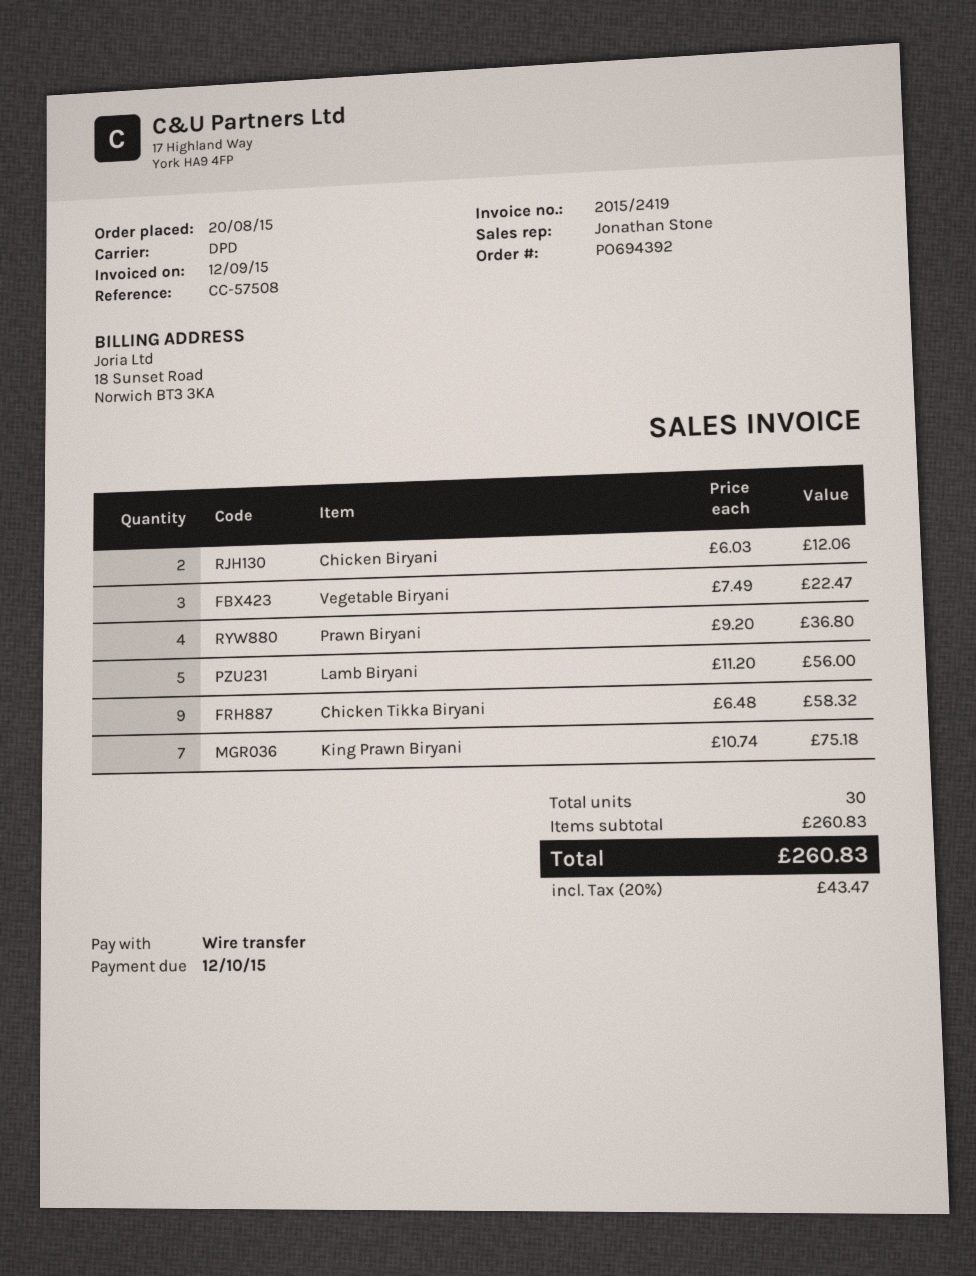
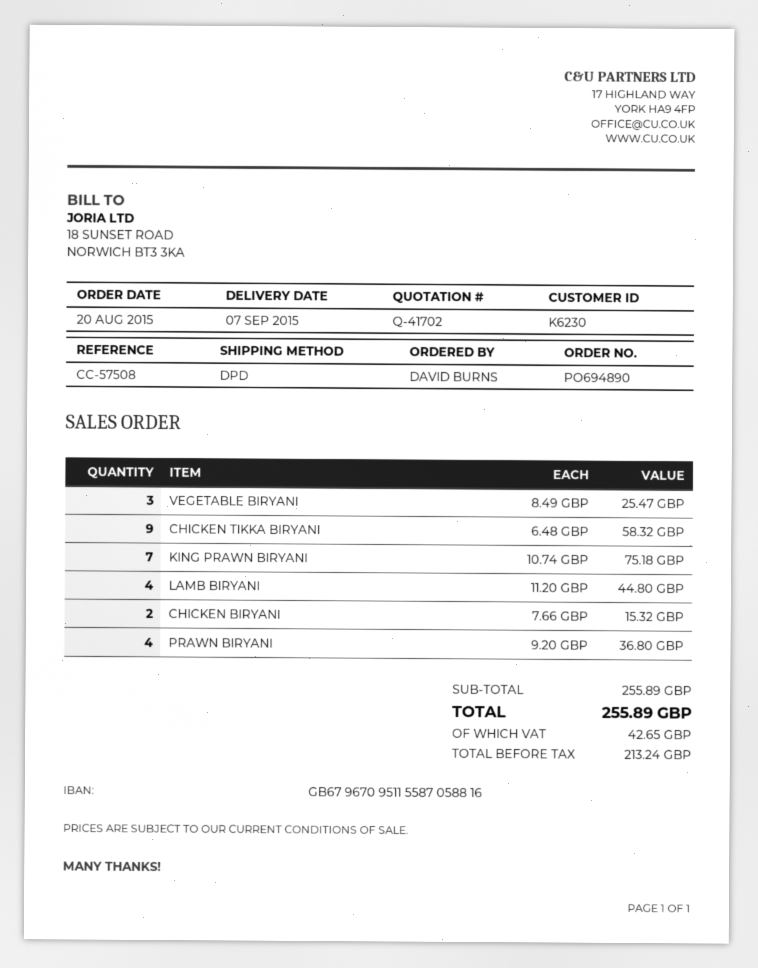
order number: PO694392 -> PO694890
Chicken Biryani: 2 x 6.03 = 12.06 -> 2 x 7.66 = 15.32
Vegetable Biryani: 3 x 7.49 = 22.47 -> 3 x 8.49 = 25.47
Lamb Biryani: 5 x 11.20 = 56.00 -> 4 x 11.20 = 44.80
subtotal: 260.83 -> 255.89
tax: 43.47 -> 42.65
total: 260.83 -> 255.89

